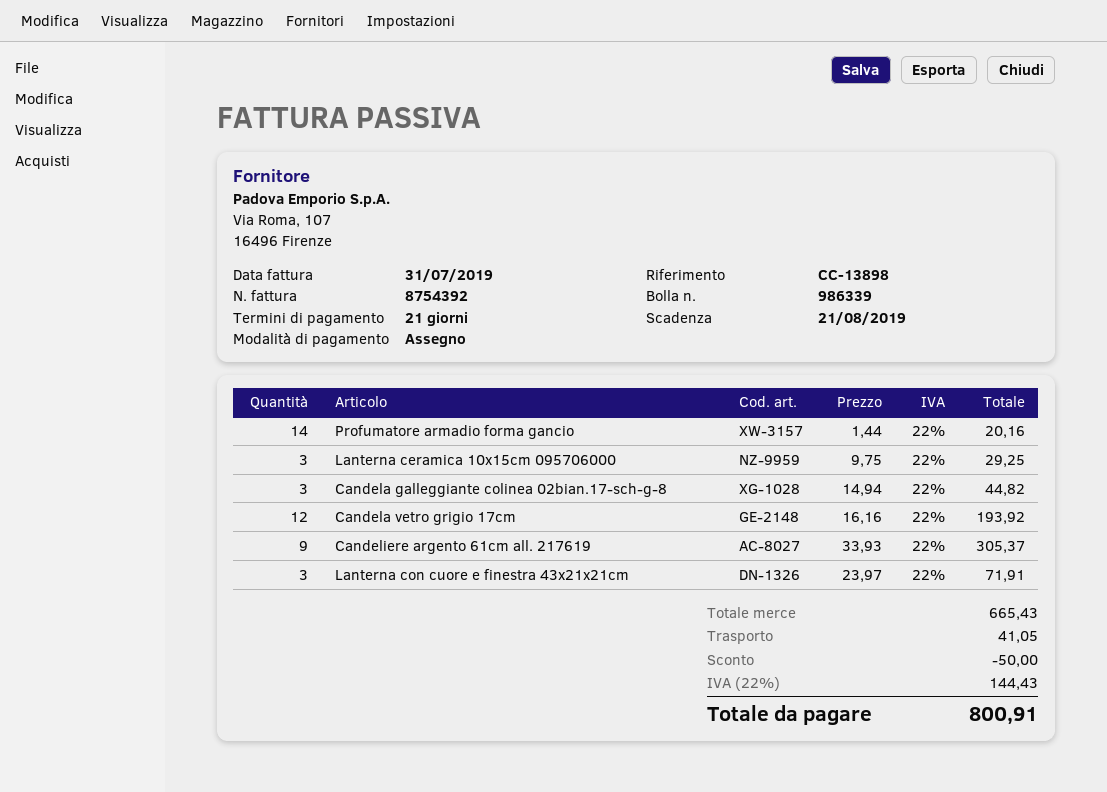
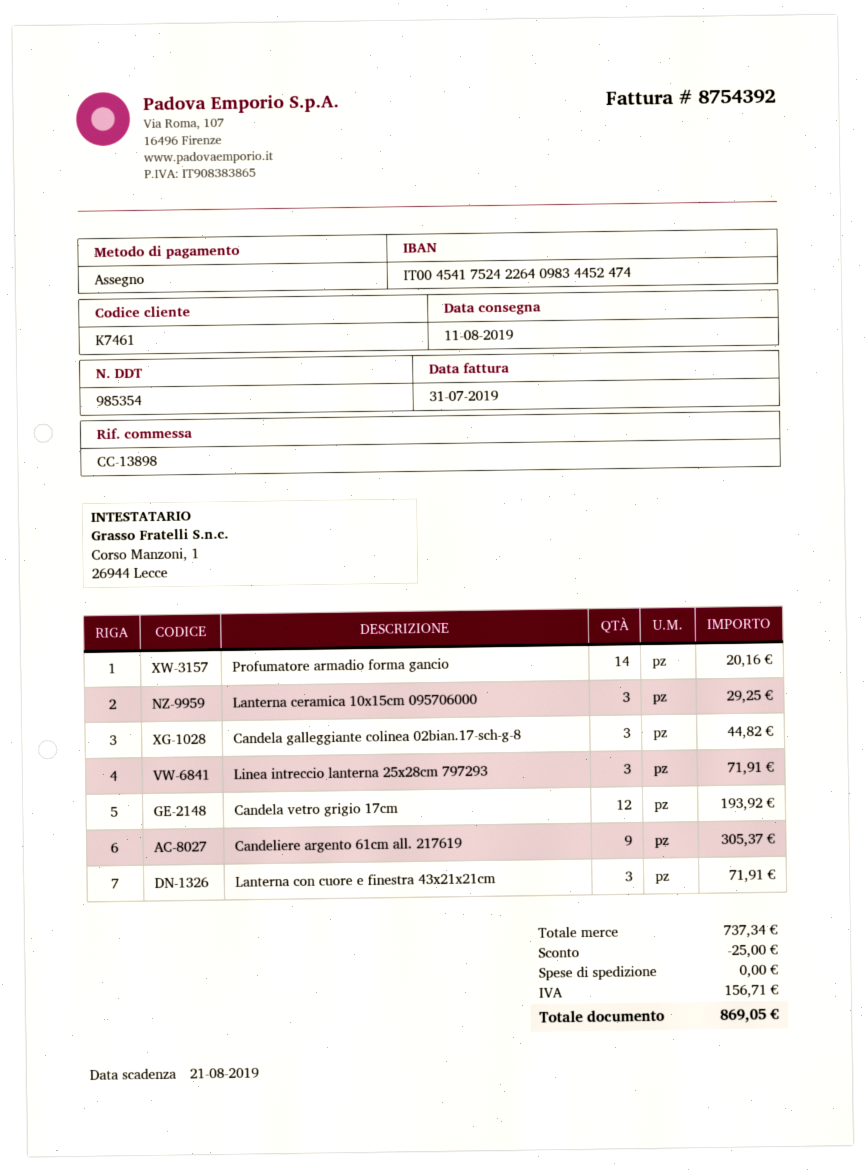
delivery note number: 986339 -> 985354
Linea intreccio lanterna 25x28cm 797293: none -> 3 for 71.91
subtotal: 665.43 -> 737.34
discount: 50.00 -> 25.00
shipping: 41.05 -> 0.00
tax: 144.43 -> 156.71
total: 800.91 -> 869.05

